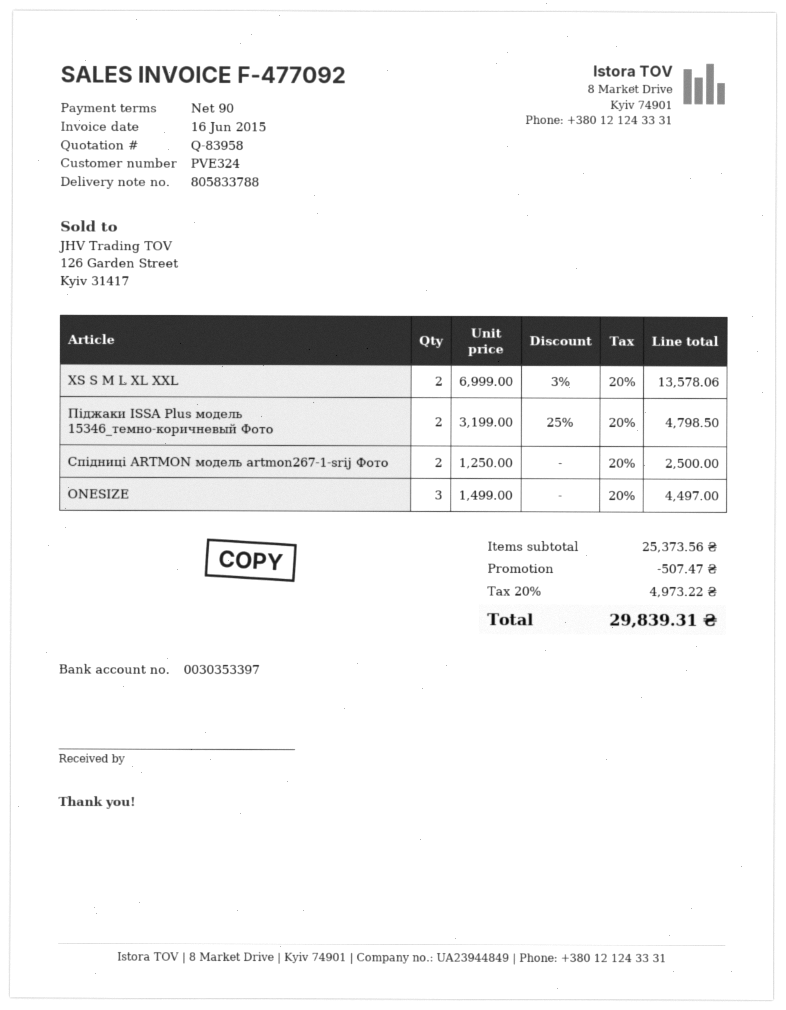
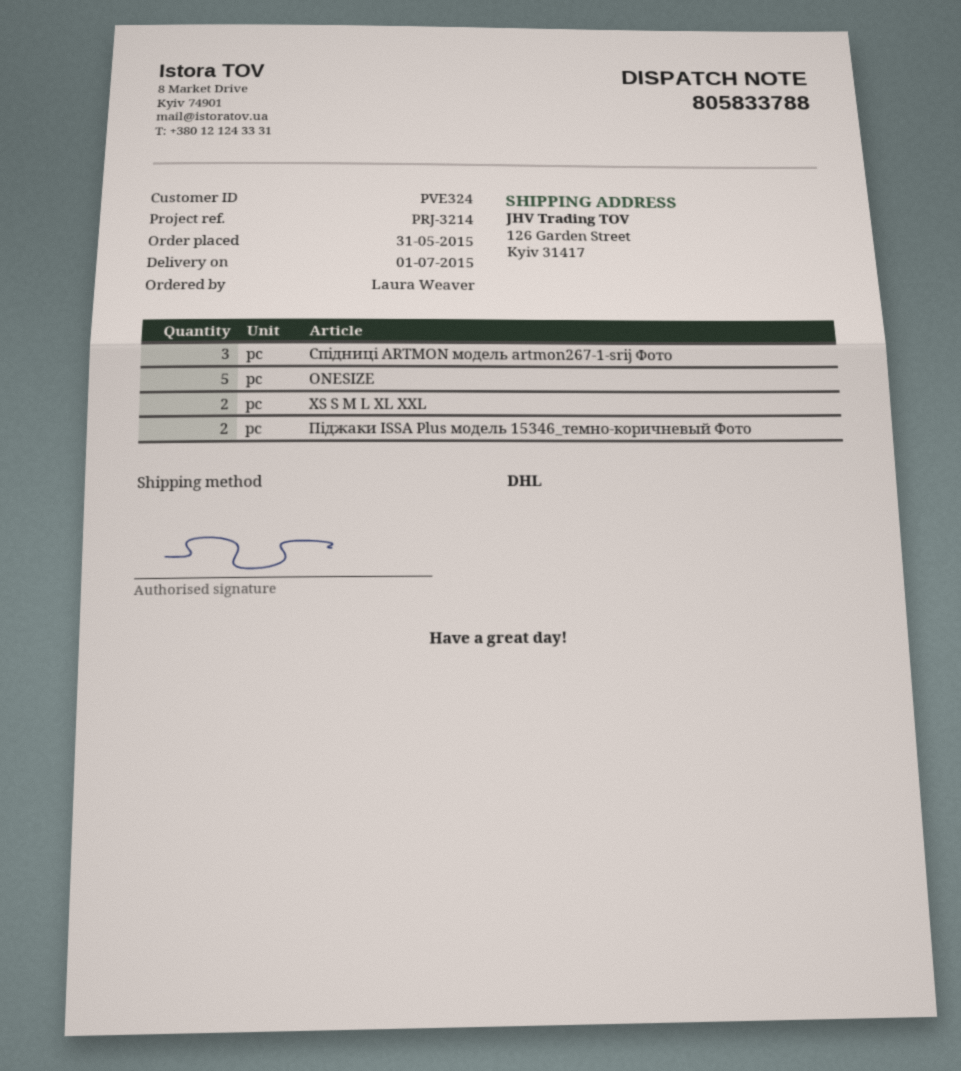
Спідниці ARTMON модель artmon267-1-srij Фото: 2 -> 3
ONESIZE: 3 -> 5

